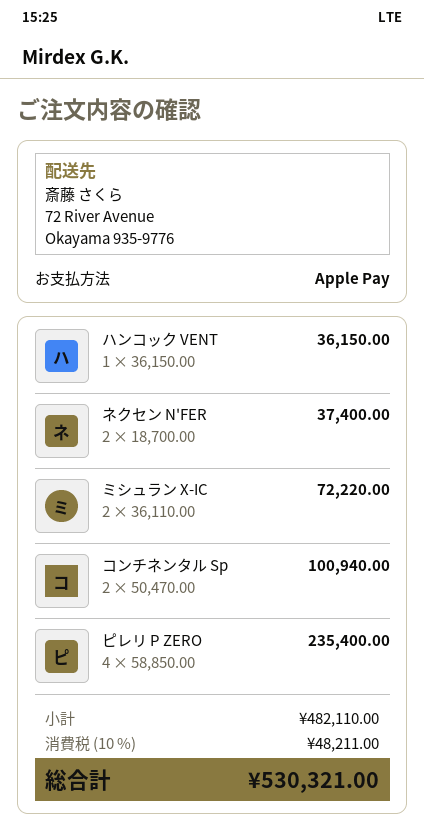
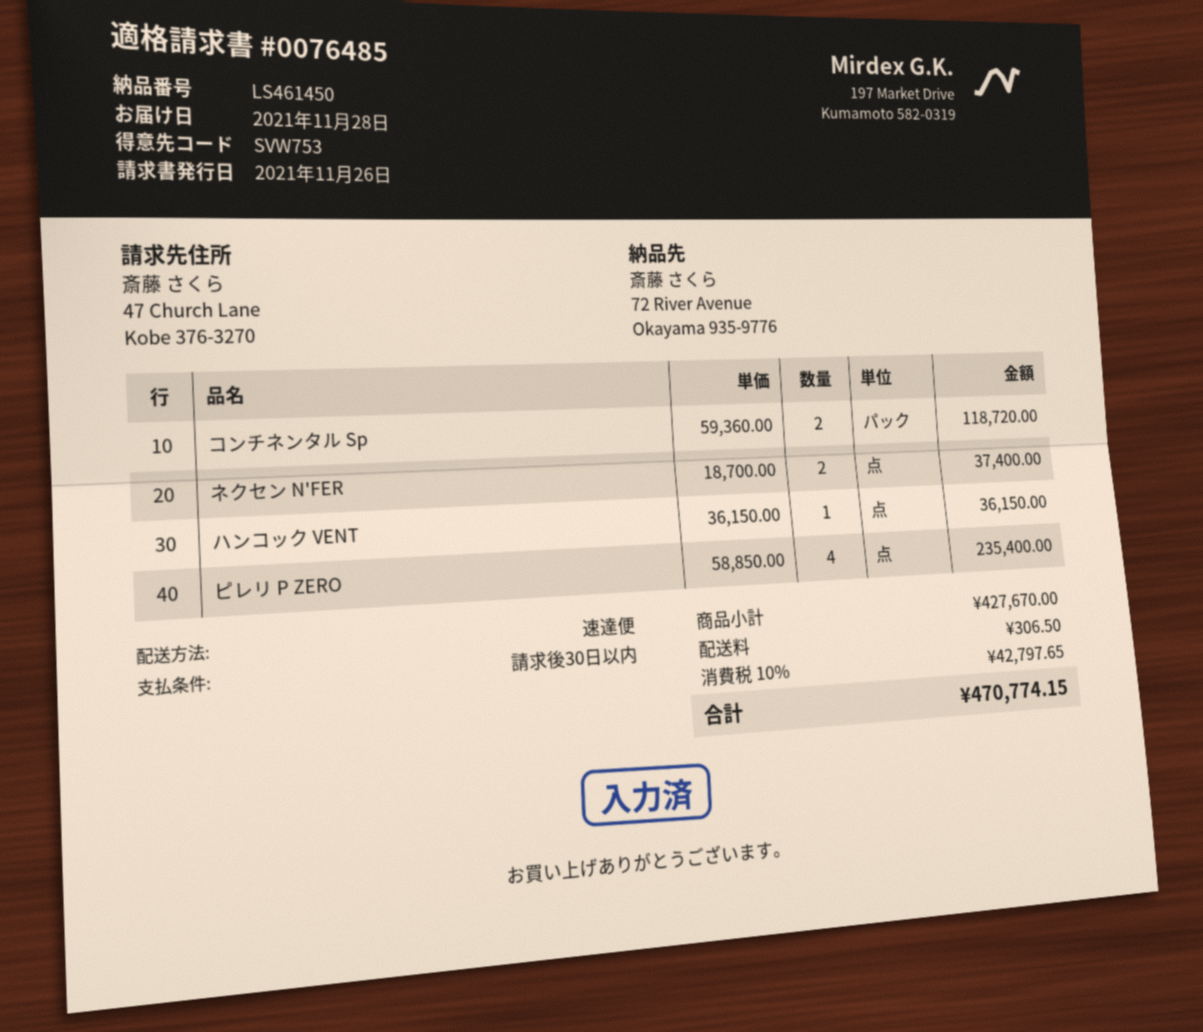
ミシュラン X-IC: 2 x 36110.00 = 72220.00 -> none
コンチネンタル Sp: 2 x 50470.00 = 100940.00 -> 2 x 59360.00 = 118720.00
subtotal: 482110.00 -> 427670.00
shipping: none -> 306.50
tax: 10% = 48211.00 -> 10% = 42797.65
total: 530321.00 -> 470774.15

